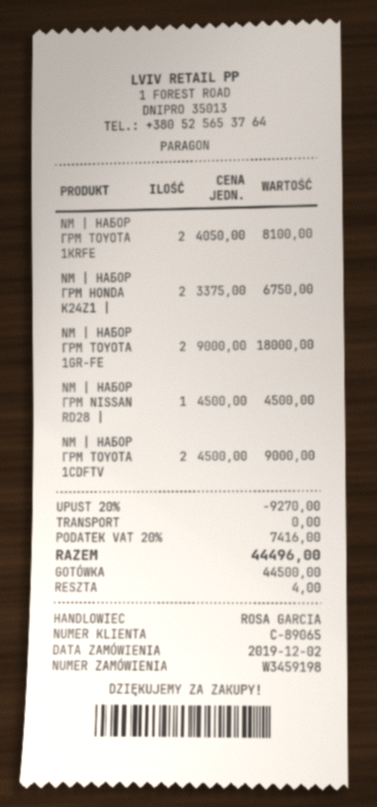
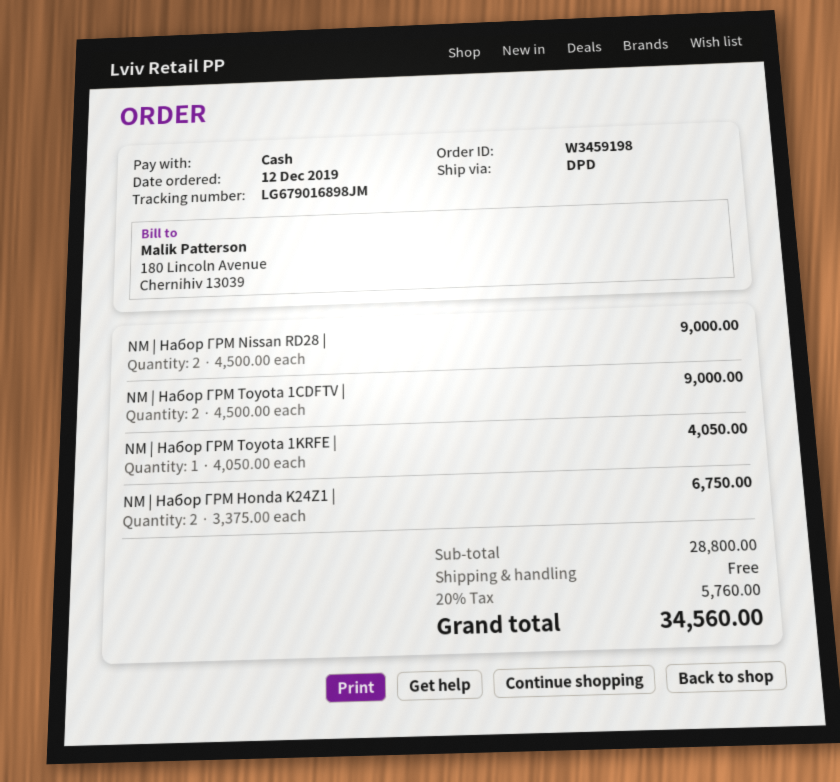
order date: 2019-12-02 -> 2019-12-12
NM | НАБОР ГРМ TOYOTA 1KRFE: 2 x 4050.00 = 8100.00 -> 1 x 4050.00 = 4050.00
NM | НАБОР ГРМ TOYOTA 1GR-FE: 2 x 9000.00 = 18000.00 -> none
NM | НАБОР ГРМ NISSAN RD28 |: 1 x 4500.00 = 4500.00 -> 2 x 4500.00 = 9000.00
discount: 20% = 9270.00 -> none
tax: 20% = 7416.00 -> 20% = 5760.00
total: 44496.00 -> 34560.00

